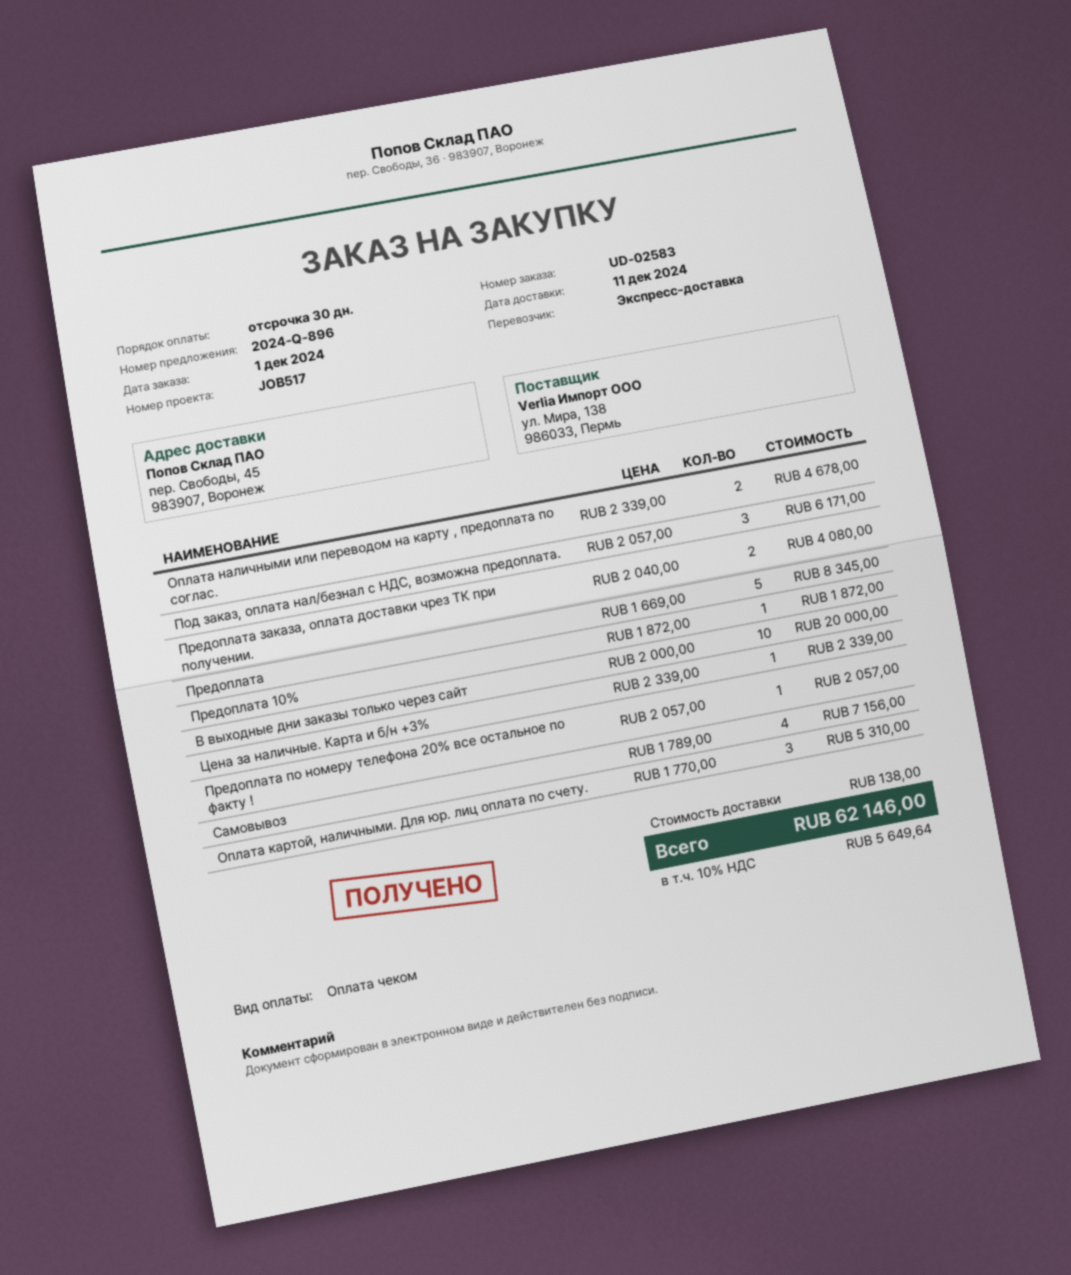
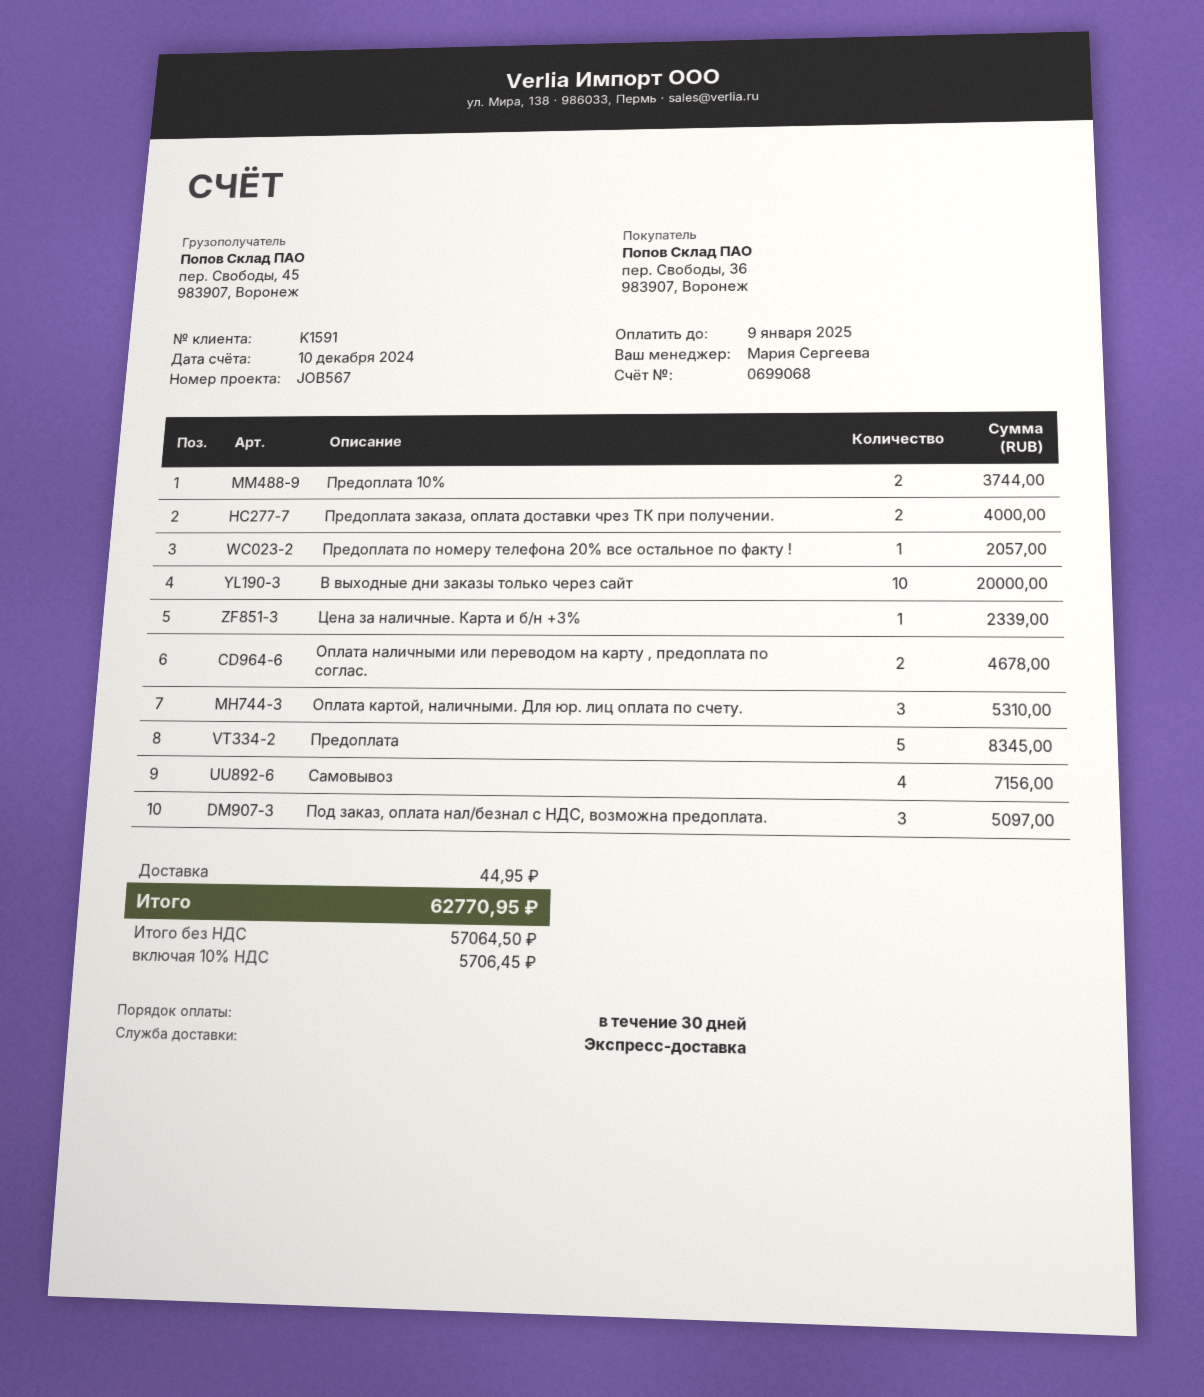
reference: JOB517 -> JOB567
Под заказ, оплата нал/безнал с НДС, возможна предоплата.: 3 for 6171.00 -> 3 for 5097.00
Предоплата заказа, оплата доставки чрез ТК при получении.: 2 for 4080.00 -> 2 for 4000.00
Предоплата 10%: 1 for 1872.00 -> 2 for 3744.00
shipping: 138.00 -> 44.95
tax: 10% = 5649.64 -> 10% = 5706.45
total: 62146.00 -> 62770.95

